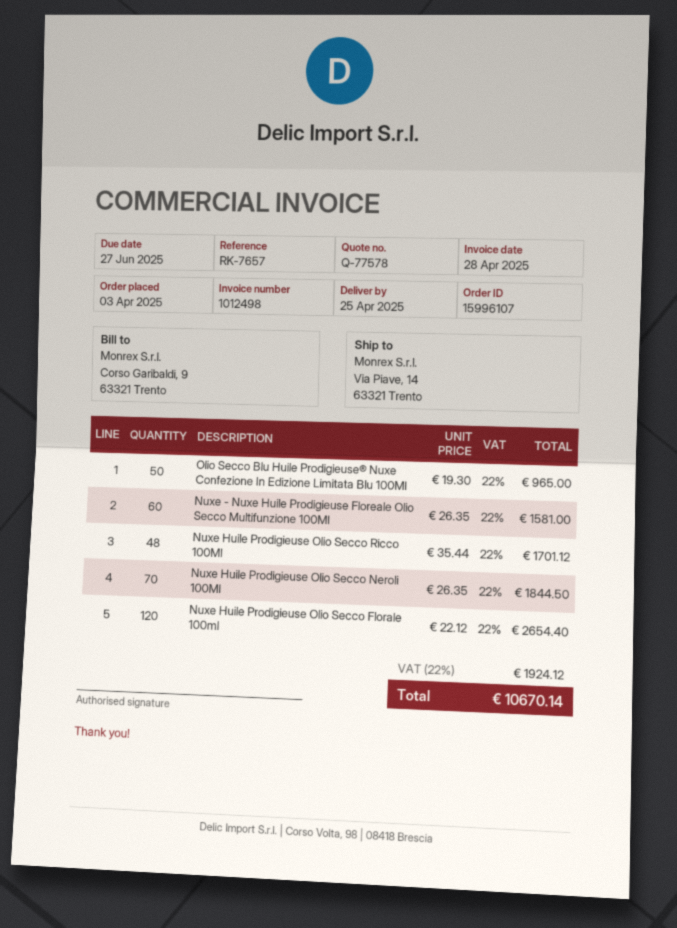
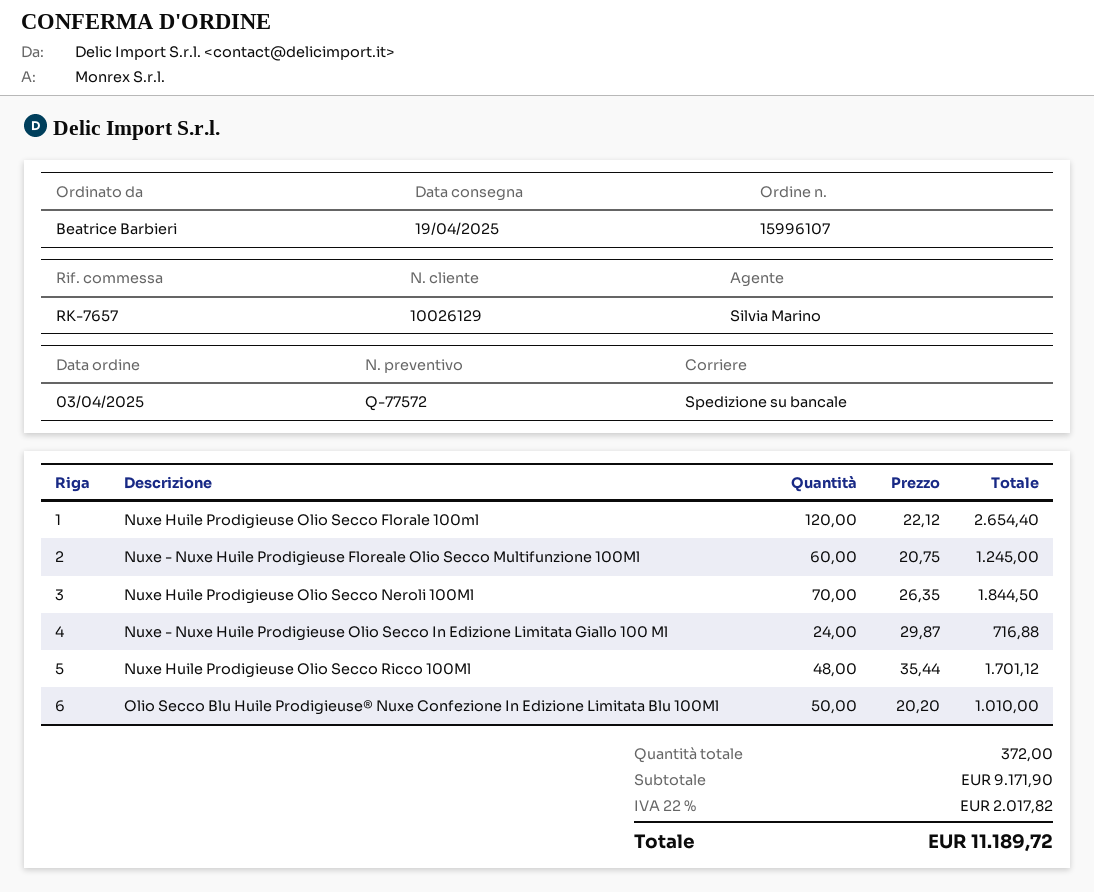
quote number: Q-77578 -> Q-77572
delivery date: 2025-04-25 -> 2025-04-19
Olio Secco Blu Huile Prodigieuse® Nuxe Confezione In Edizione Limitata Blu 100Ml: 50 x 19.30 = 965.00 -> 50 x 20.20 = 1010.00
Nuxe - Nuxe Huile Prodigieuse Floreale Olio Secco Multifunzione 100Ml: 60 x 26.35 = 1581.00 -> 60 x 20.75 = 1245.00
Nuxe - Nuxe Huile Prodigieuse Olio Secco In Edizione Limitata Giallo 100 Ml: none -> 24 x 29.87 = 716.88
tax: 22% = 1924.12 -> 22% = 2017.82
total: 10670.14 -> 11189.72

